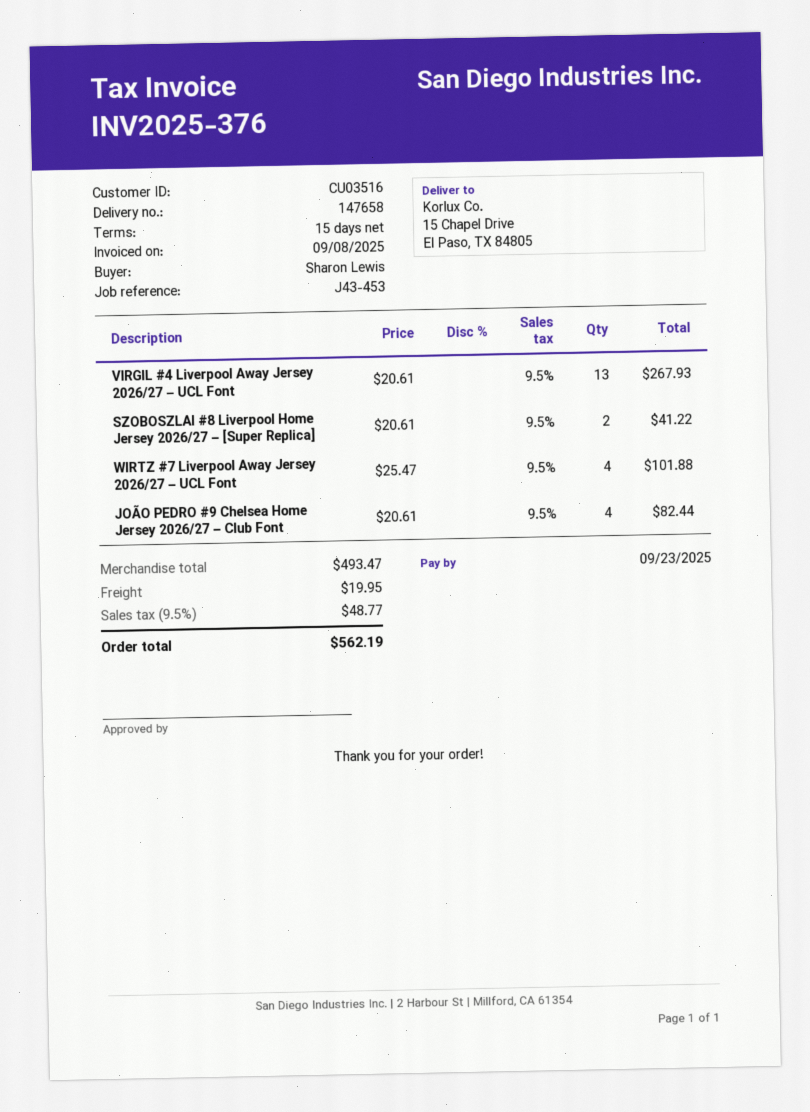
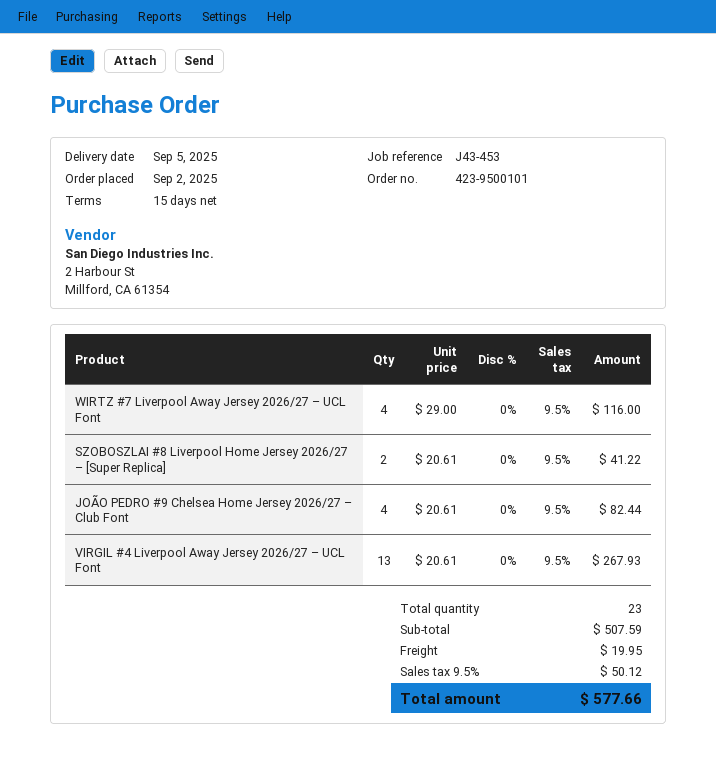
WIRTZ #7 Liverpool Away Jersey 2026/27 – UCL Font: 4 x 25.47 = 101.88 -> 4 x 29.00 = 116.00
subtotal: 493.47 -> 507.59
tax: 9.5% = 48.77 -> 9.5% = 50.12
total: 562.19 -> 577.66

